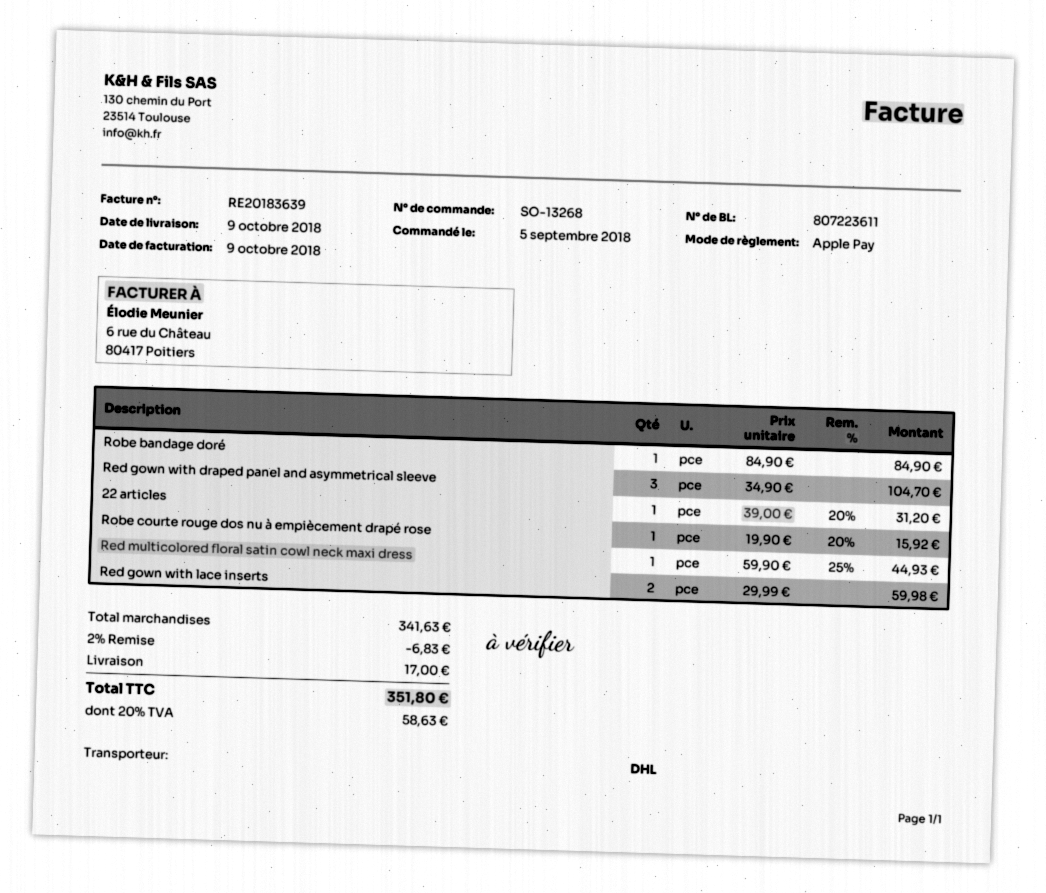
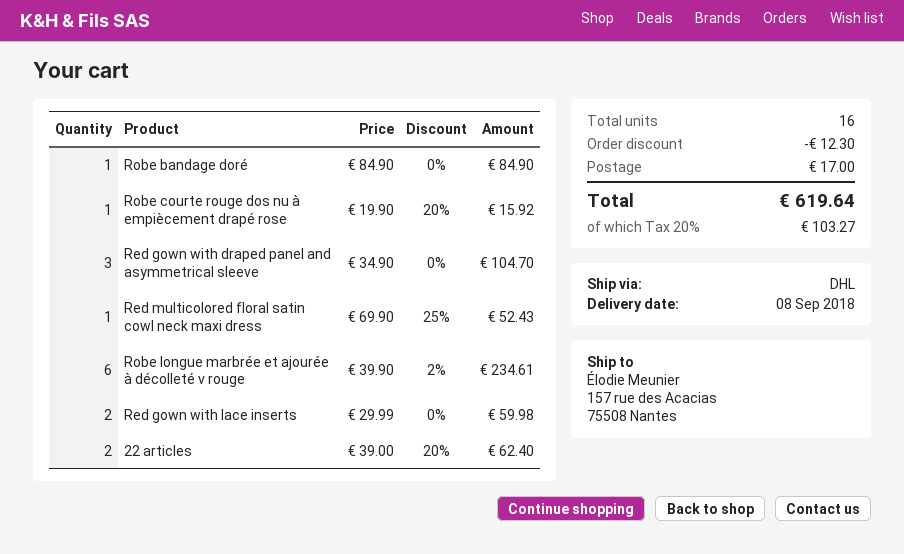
delivery date: 2018-10-09 -> 2018-09-08
22 articles: 1 x 39.00 - 20% = 31.20 -> 2 x 39.00 - 20% = 62.40
Red multicolored floral satin cowl neck maxi dress: 1 x 59.90 - 25% = 44.93 -> 1 x 69.90 - 25% = 52.43
Robe longue marbrée et ajourée à décolleté v rouge: none -> 6 x 39.90 - 2% = 234.61
discount: 6.83 -> 12.30
tax: 20% = 58.63 -> 20% = 103.27
total: 351.80 -> 619.64

